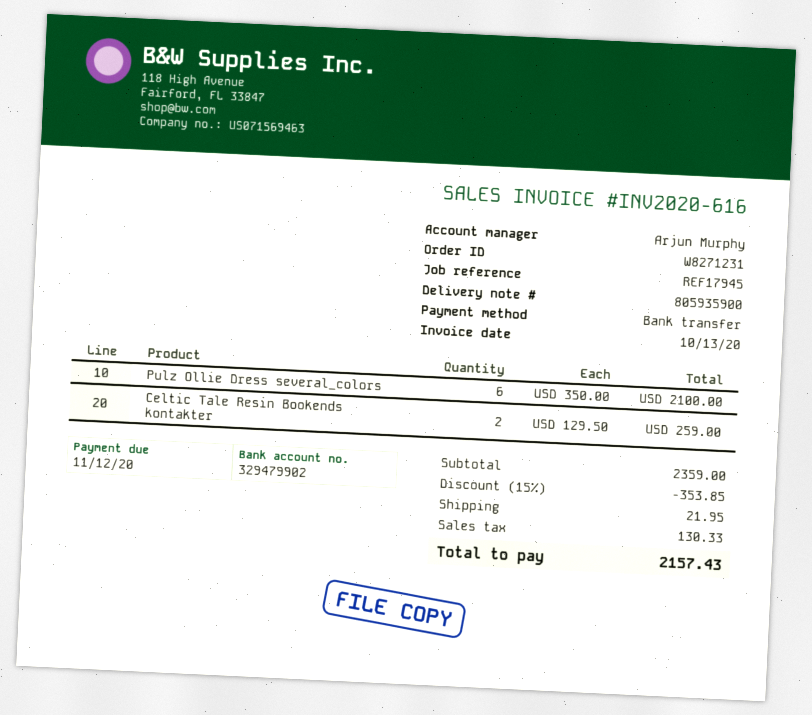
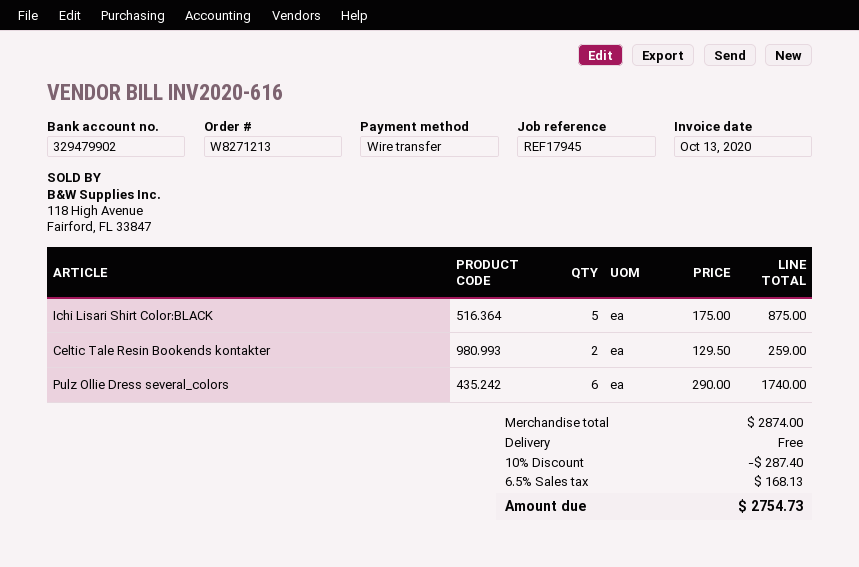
order number: W8271231 -> W8271213
Pulz Ollie Dress several_colors: 6 x 350.00 = 2100.00 -> 6 x 290.00 = 1740.00
Ichi Lisari Shirt Color:BLACK: none -> 5 x 175.00 = 875.00
subtotal: 2359.00 -> 2874.00
discount: 15% = 353.85 -> 10% = 287.40
shipping: 21.95 -> 0.00
tax: 130.33 -> 168.13
total: 2157.43 -> 2754.73

